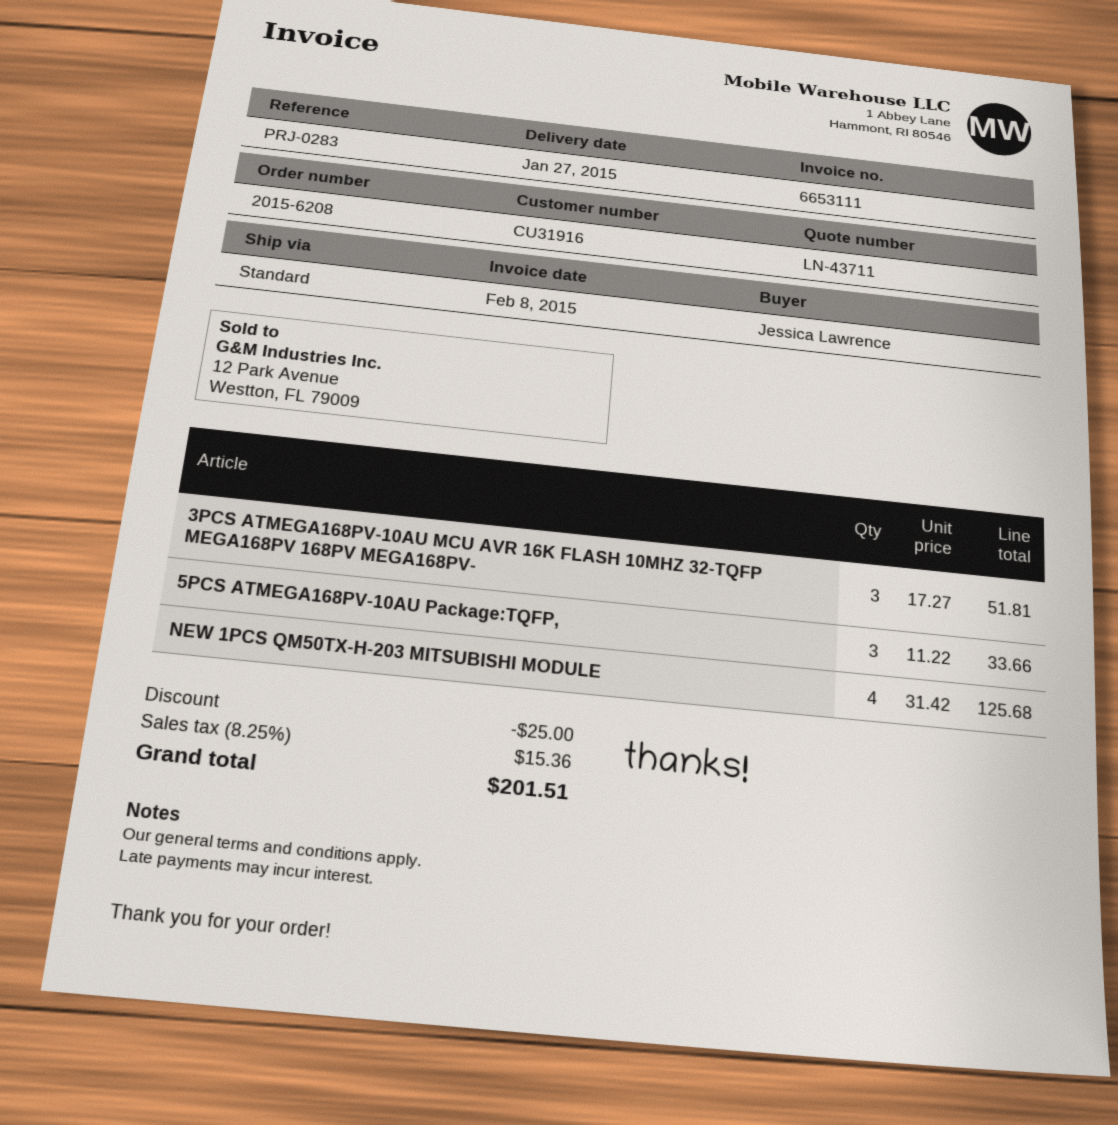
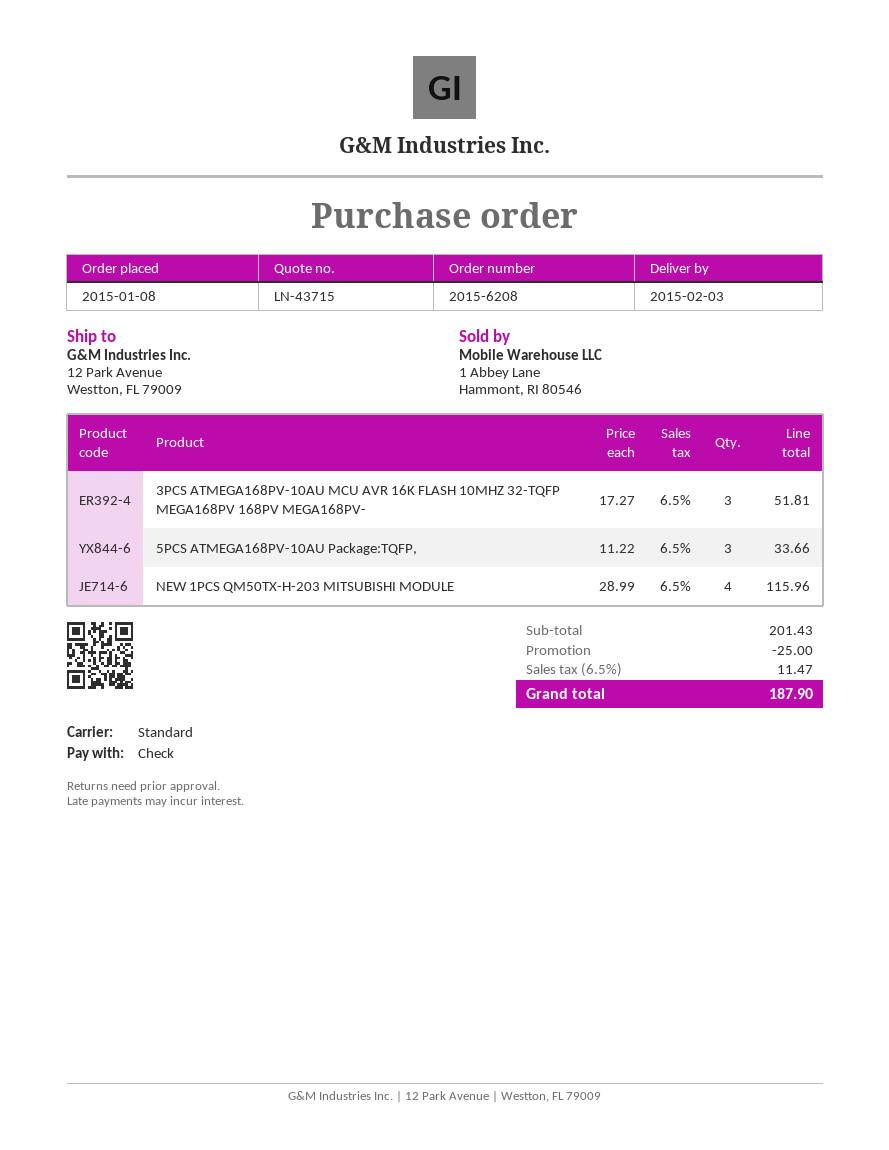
quote number: LN-43711 -> LN-43715
delivery date: 2015-01-27 -> 2015-02-03
NEW 1PCS QM50TX-H-203 MITSUBISHI MODULE: 4 x 31.42 = 125.68 -> 4 x 28.99 = 115.96
tax: 8.25% = 15.36 -> 6.5% = 11.47
total: 201.51 -> 187.90

